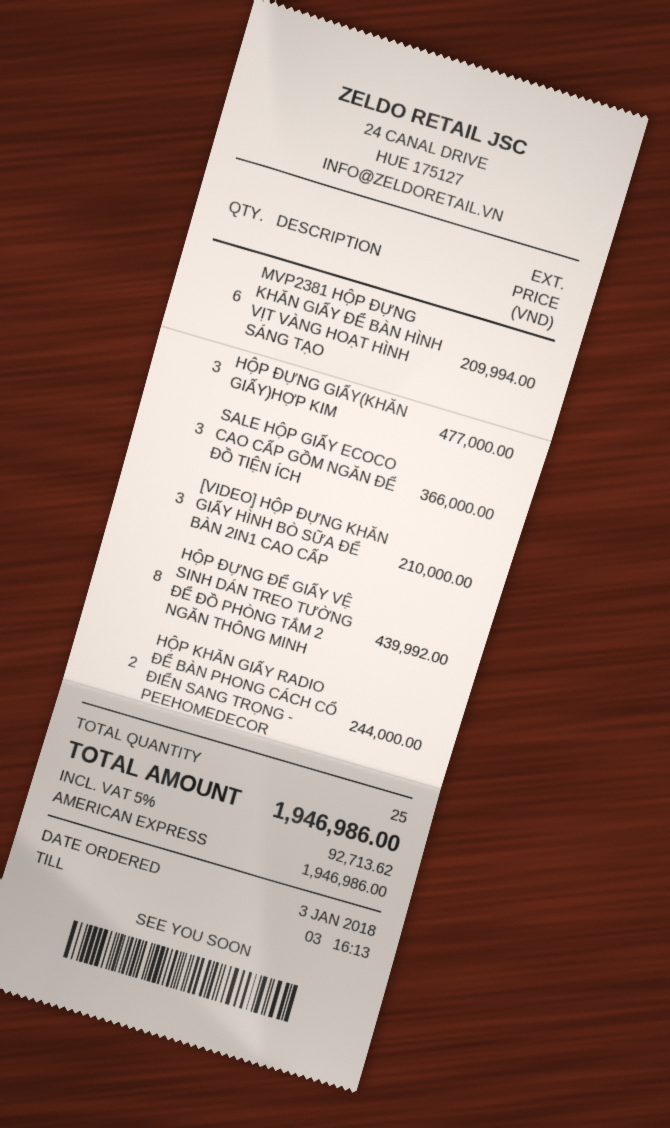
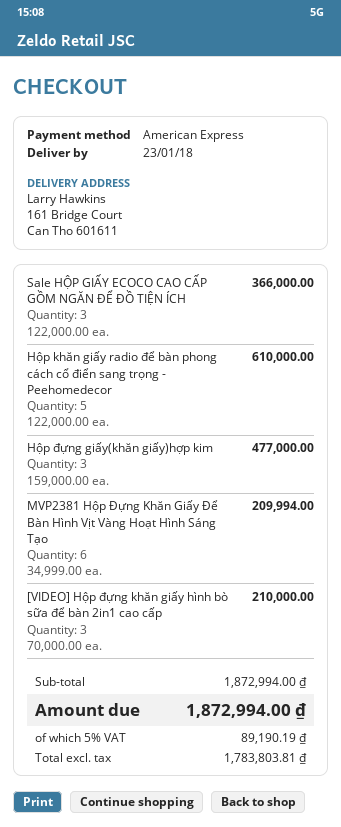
HỘP ĐỰNG ĐỂ GIẤY VỆ SINH DÁN TREO TƯỜNG ĐỂ ĐỒ PHÒNG TẮM 2 NGĂN THÔNG MINH: 8 for 439992.00 -> none
HỘP KHĂN GIẤY RADIO ĐỂ BÀN PHONG CÁCH CỔ ĐIỂN SANG TRỌNG - PEEHOMEDECOR: 2 for 244000.00 -> 5 for 610000.00
tax: 5% = 92713.62 -> 5% = 89190.19
total: 1946986.00 -> 1872994.00

